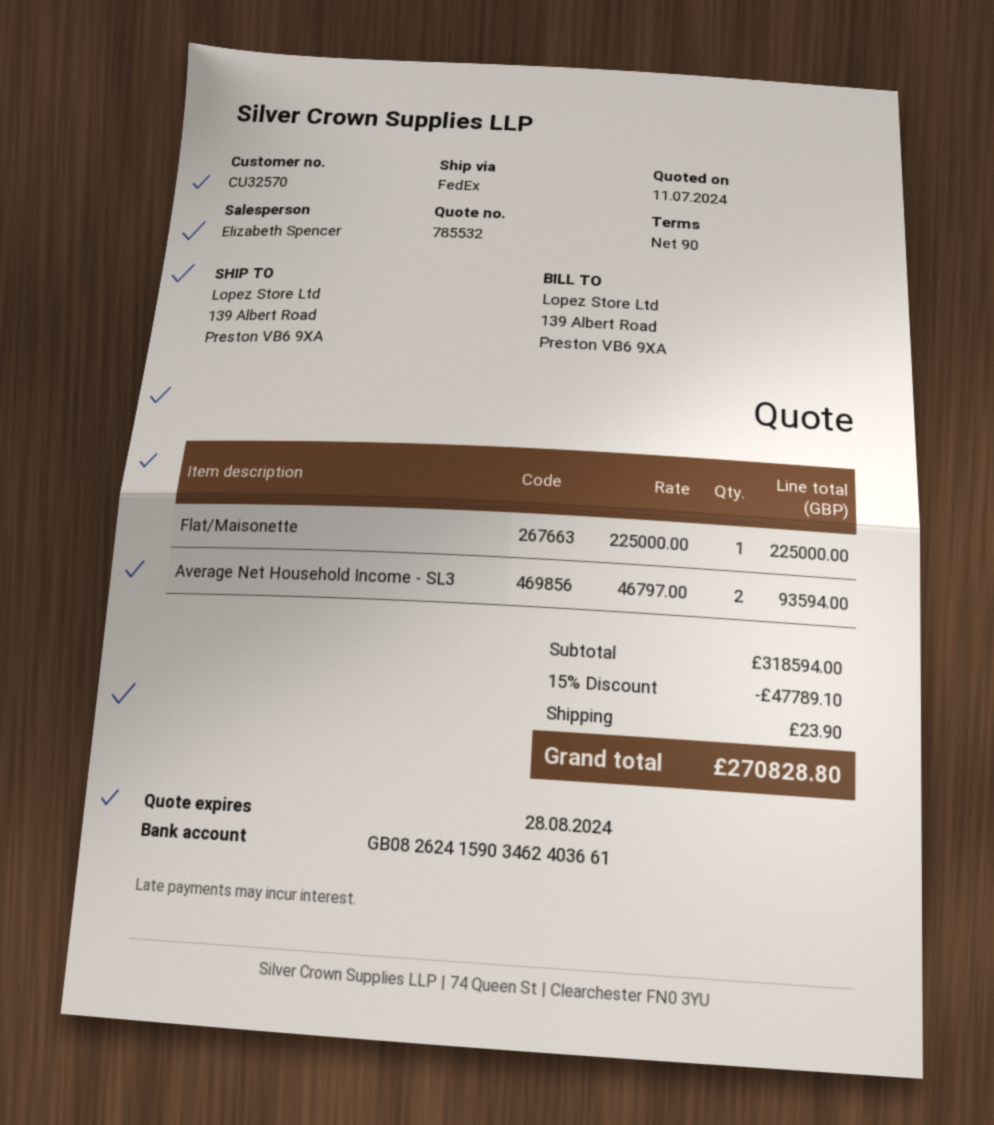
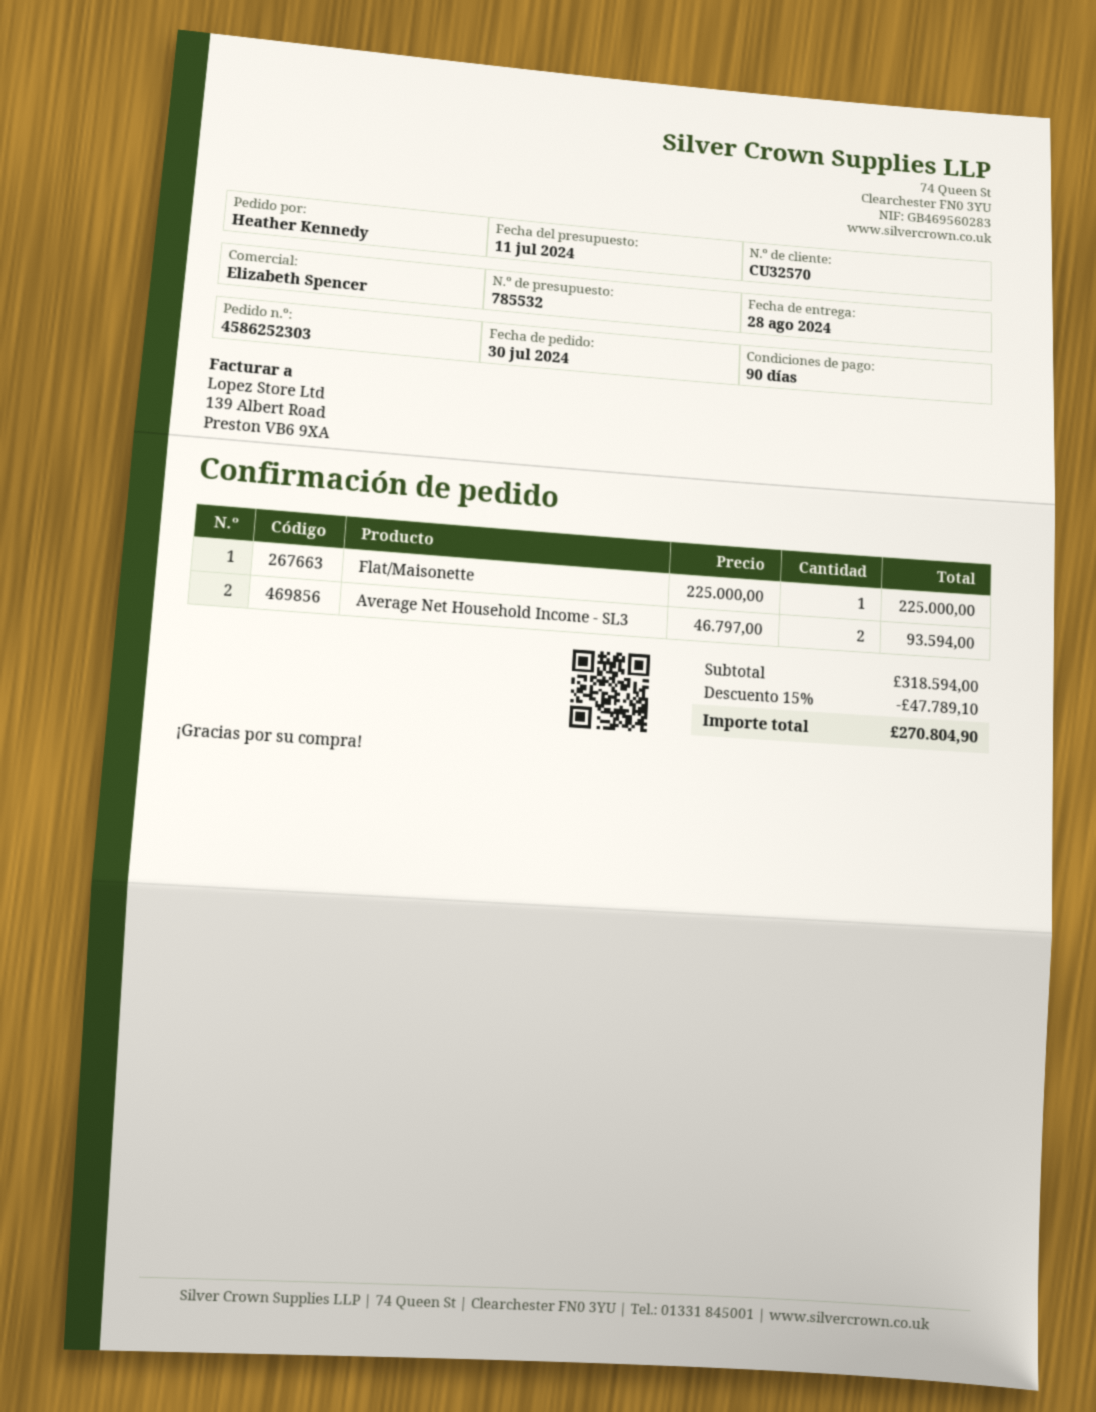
shipping: 23.90 -> none
total: 270828.80 -> 270804.90

